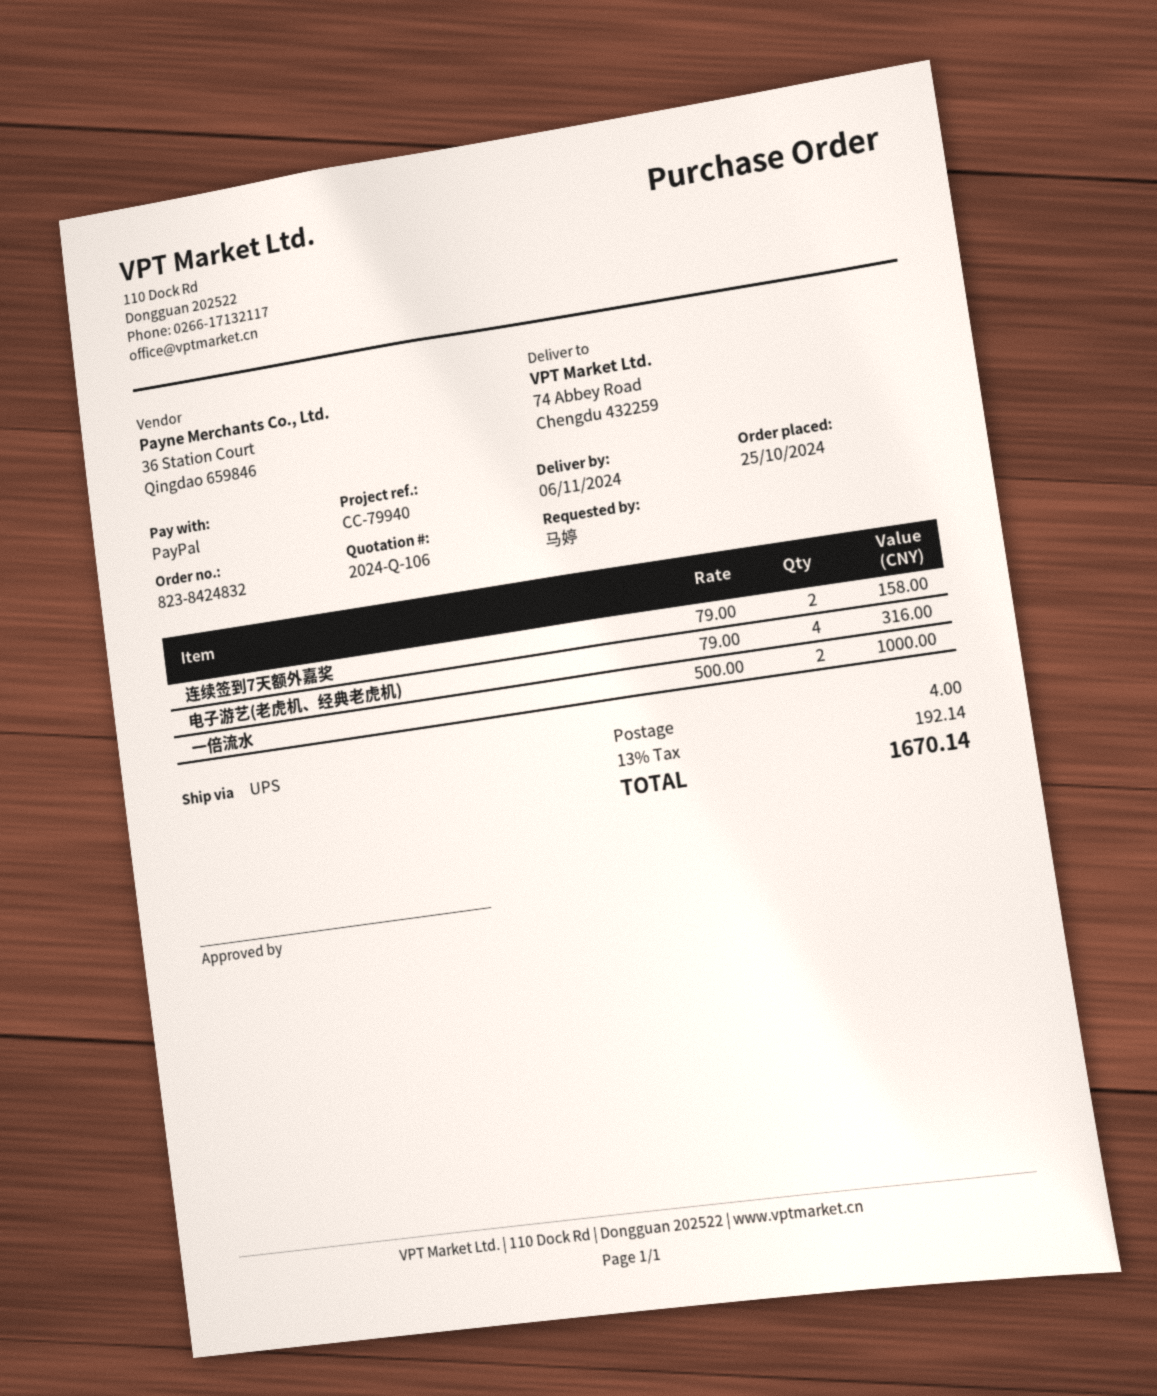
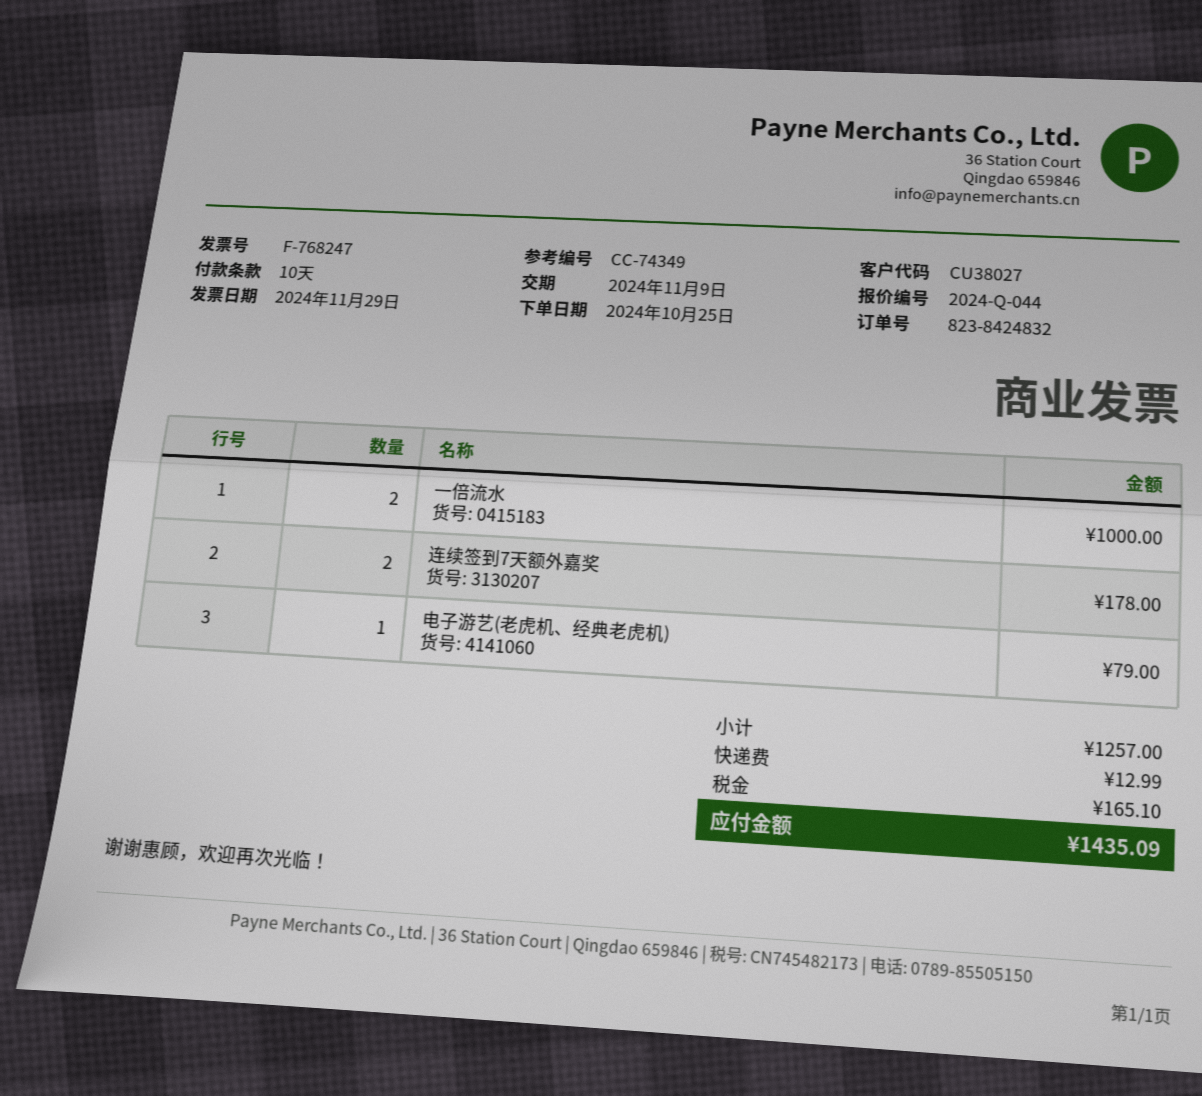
quote number: 2024-Q-106 -> 2024-Q-044
delivery date: 2024-11-06 -> 2024-11-09
reference: CC-79940 -> CC-74349
连续签到7天额外嘉奖: 2 for 158.00 -> 2 for 178.00
电子游艺(老虎机、经典老虎机): 4 for 316.00 -> 1 for 79.00
shipping: 4.00 -> 12.99
tax: 192.14 -> 165.10
total: 1670.14 -> 1435.09

